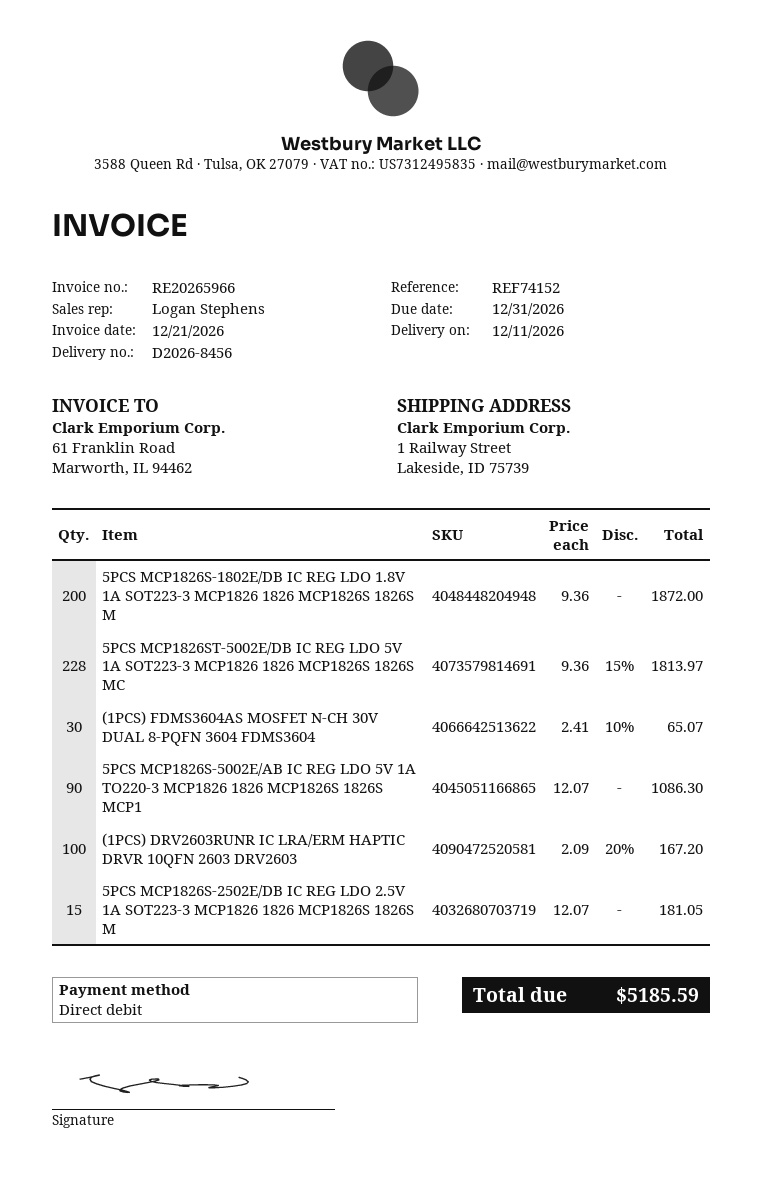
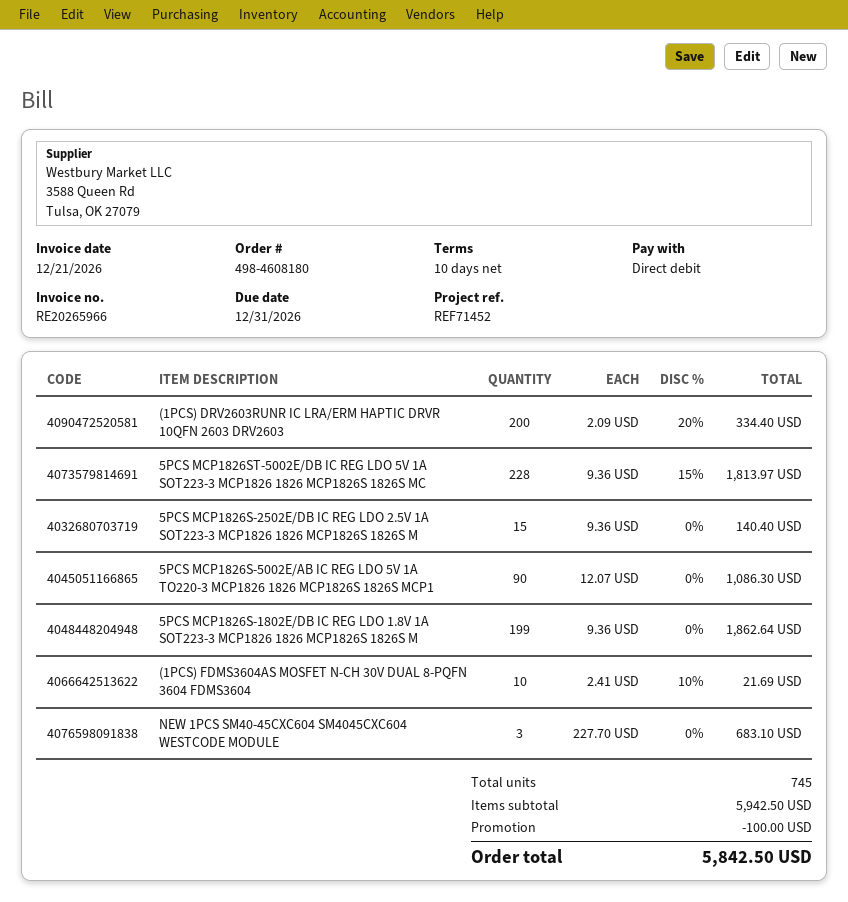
reference: REF74152 -> REF71452
5PCS MCP1826S-1802E/DB IC REG LDO 1.8V 1A SOT223-3 MCP1826 1826 MCP1826S 1826S M: 200 x 9.36 = 1872.00 -> 199 x 9.36 = 1862.64
(1PCS) FDMS3604AS MOSFET N-CH 30V DUAL 8-PQFN 3604 FDMS3604: 30 x 2.41 - 10% = 65.07 -> 10 x 2.41 - 10% = 21.69
(1PCS) DRV2603RUNR IC LRA/ERM HAPTIC DRVR 10QFN 2603 DRV2603: 100 x 2.09 - 20% = 167.20 -> 200 x 2.09 - 20% = 334.40
5PCS MCP1826S-2502E/DB IC REG LDO 2.5V 1A SOT223-3 MCP1826 1826 MCP1826S 1826S M: 15 x 12.07 = 181.05 -> 15 x 9.36 = 140.40
NEW 1PCS SM40-45CXC604 SM4045CXC604 WESTCODE MODULE: none -> 3 x 227.70 = 683.10
discount: none -> 100.00
total: 5185.59 -> 5842.50

